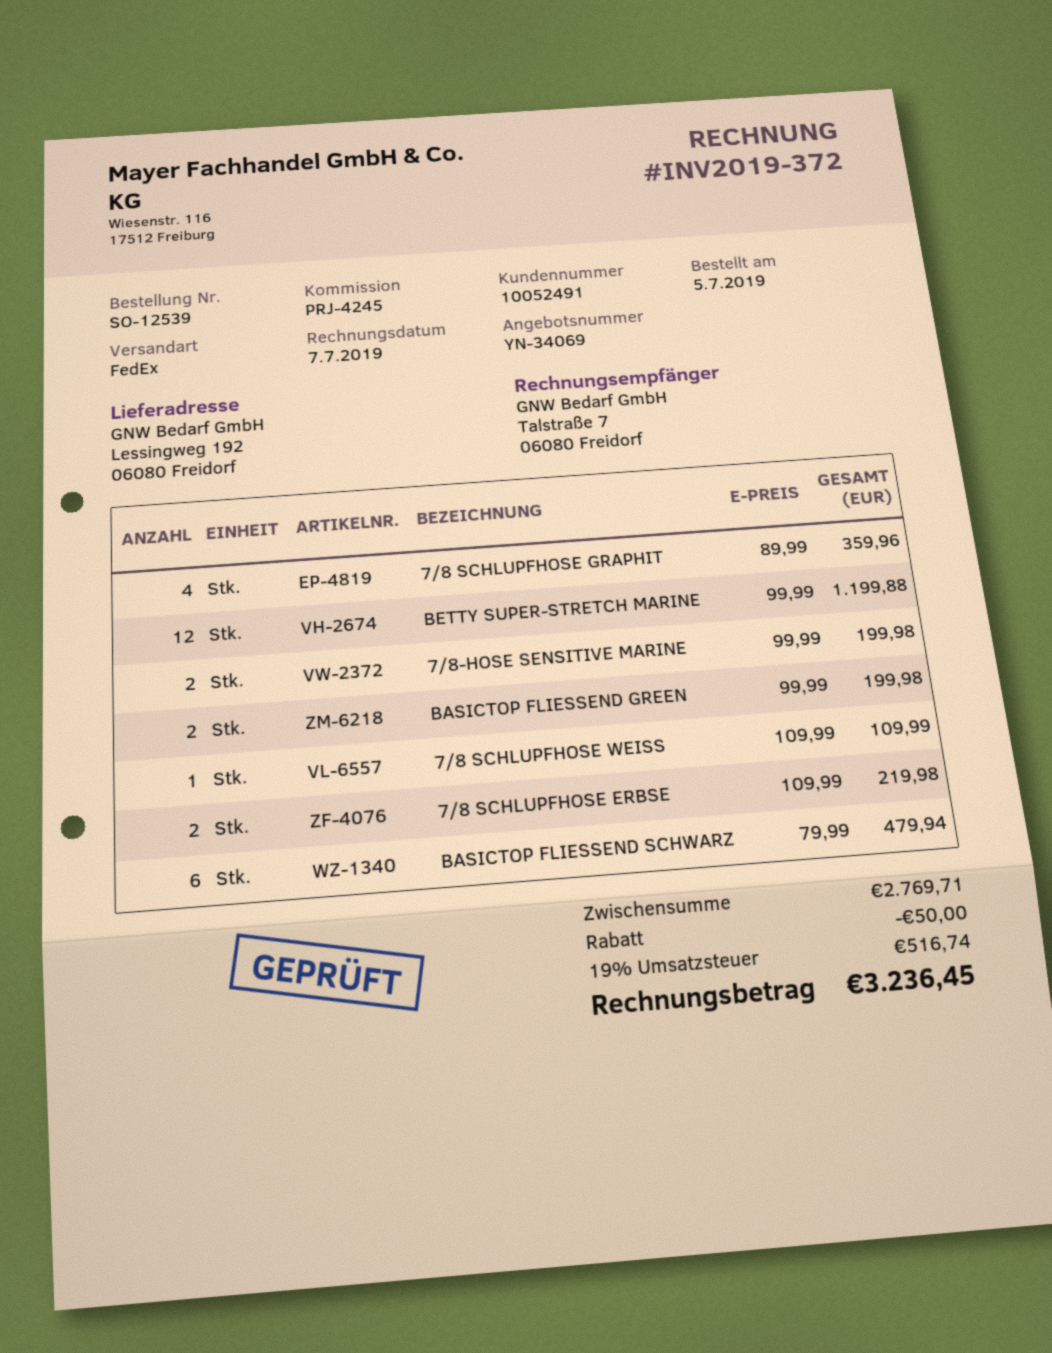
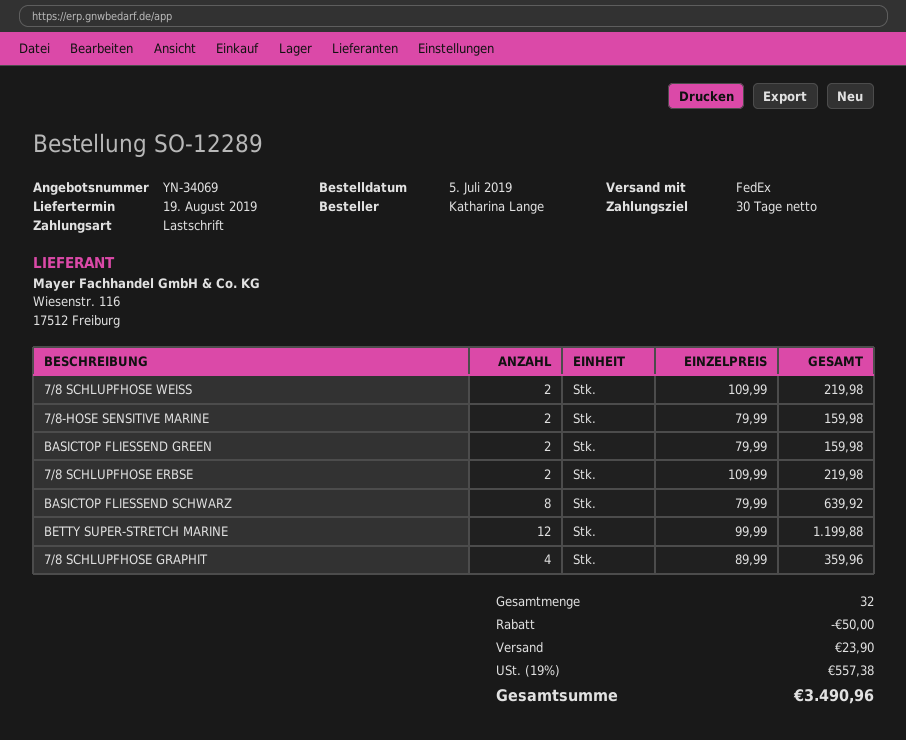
order number: SO-12539 -> SO-12289
7/8-HOSE SENSITIVE MARINE: 2 x 99.99 = 199.98 -> 2 x 79.99 = 159.98
BASICTOP FLIESSEND GREEN: 2 x 99.99 = 199.98 -> 2 x 79.99 = 159.98
7/8 SCHLUPFHOSE WEISS: 1 x 109.99 = 109.99 -> 2 x 109.99 = 219.98
BASICTOP FLIESSEND SCHWARZ: 6 x 79.99 = 479.94 -> 8 x 79.99 = 639.92
shipping: none -> 23.90
tax: 19% = 516.74 -> 19% = 557.38
total: 3236.45 -> 3490.96

